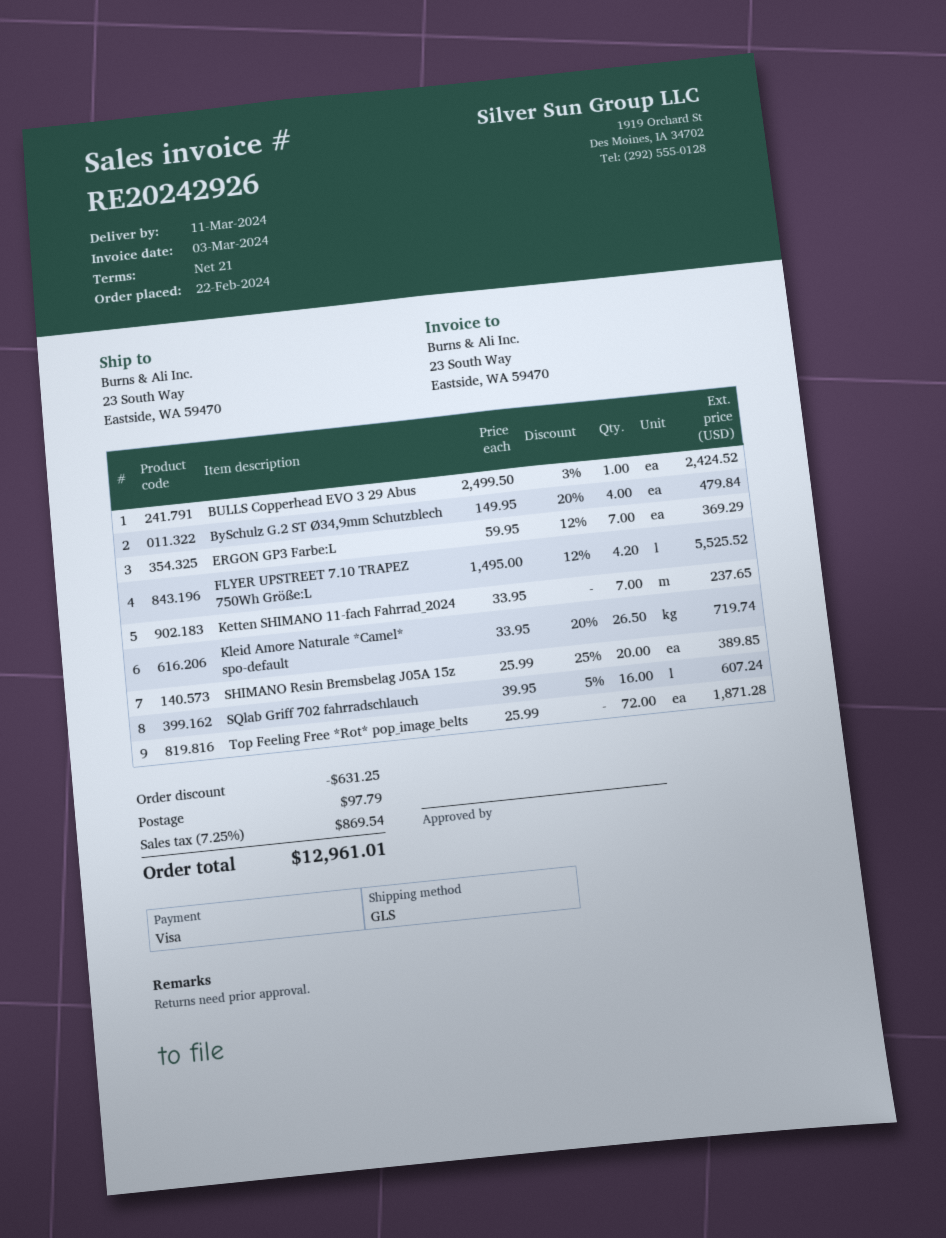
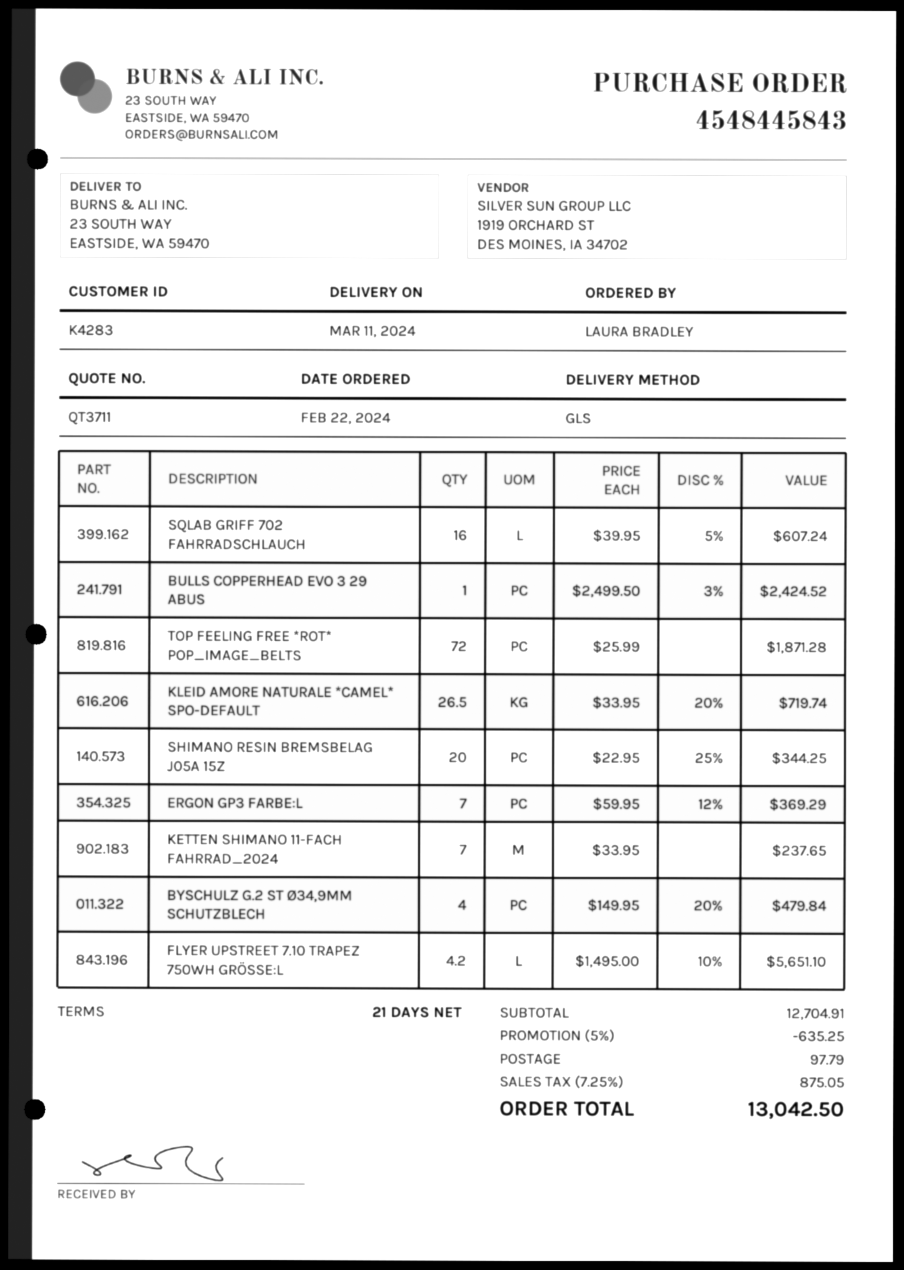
FLYER UPSTREET 7.10 TRAPEZ 750Wh Größe:L: 4.2 x 1495.00 - 12% = 5525.52 -> 4.2 x 1495.00 - 10% = 5651.10
SHIMANO Resin Bremsbelag J05A 15z: 20 x 25.99 - 25% = 389.85 -> 20 x 22.95 - 25% = 344.25
discount: 631.25 -> 635.25
tax: 7.25% = 869.54 -> 7.25% = 875.05
total: 12961.01 -> 13042.50

